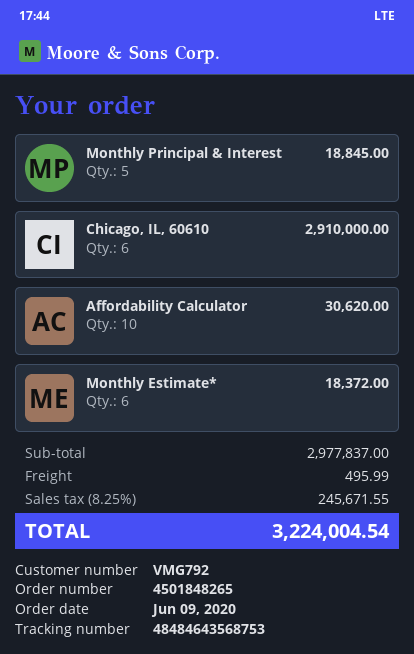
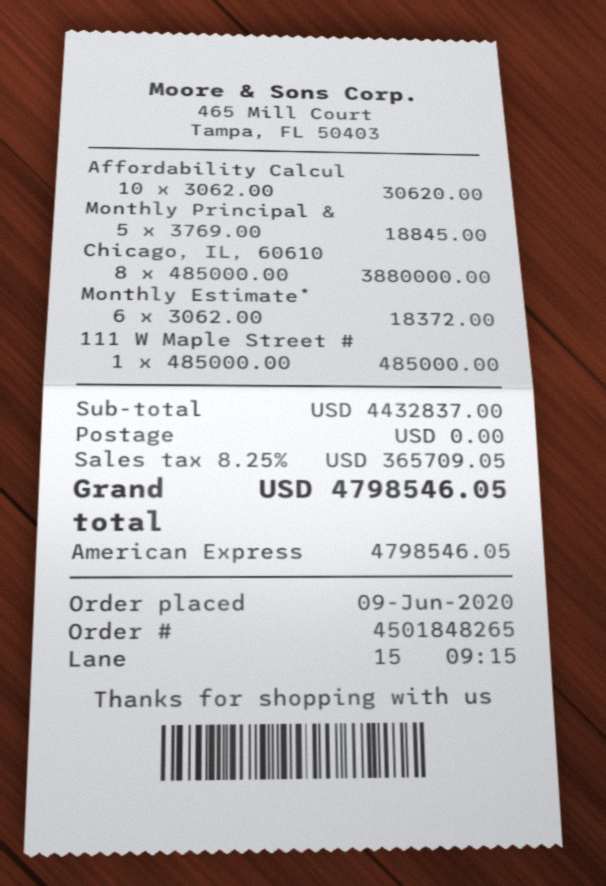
Chicago, IL, 60610: 6 for 2910000.00 -> 8 for 3880000.00
111 W Maple Street #: none -> 1 for 485000.00
subtotal: 2977837.00 -> 4432837.00
shipping: 495.99 -> 0.00
tax: 8.25% = 245671.55 -> 8.25% = 365709.05
total: 3224004.54 -> 4798546.05

